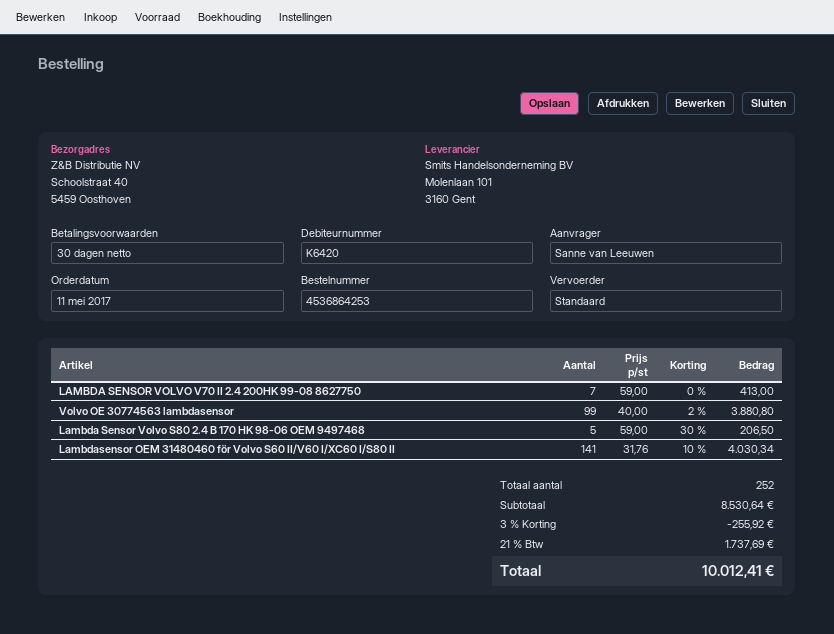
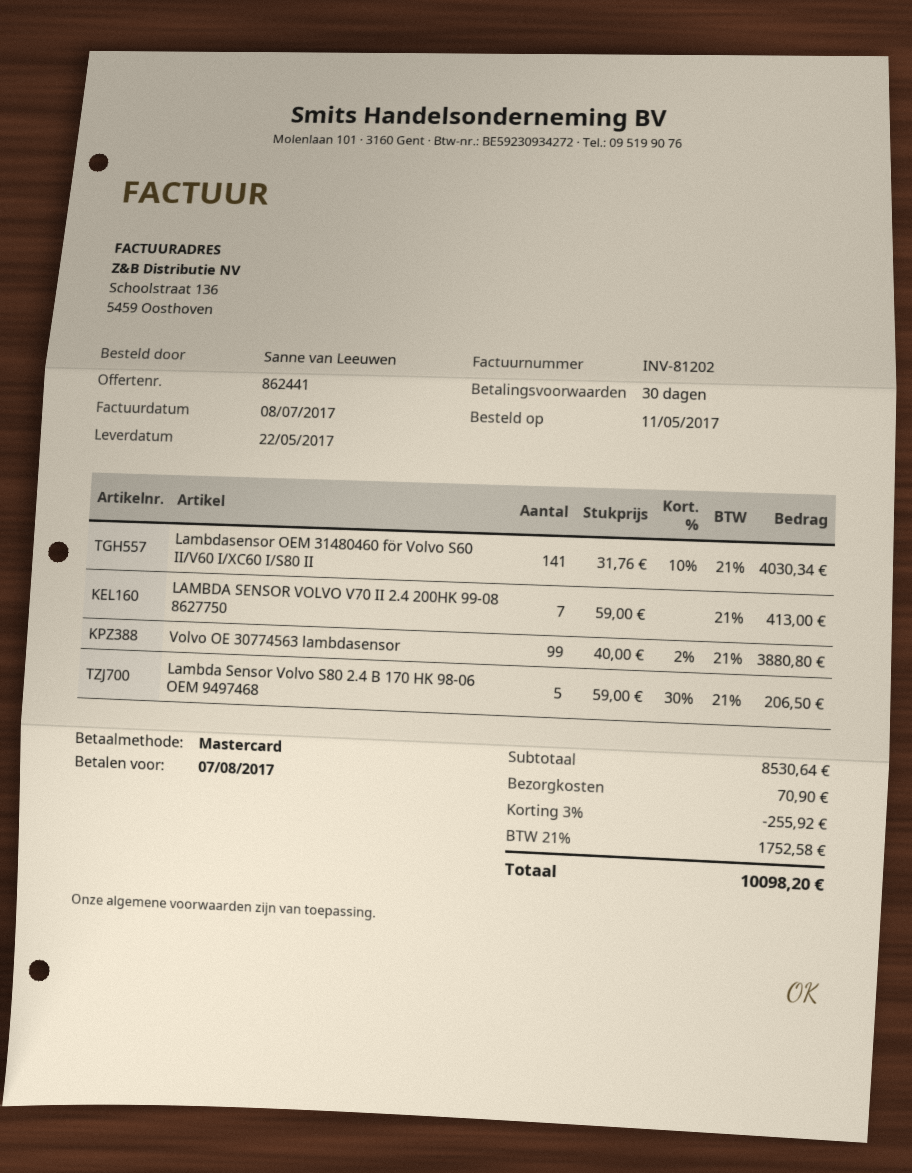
shipping: none -> 70.90
tax: 21% = 1737.69 -> 21% = 1752.58
total: 10012.41 -> 10098.20

